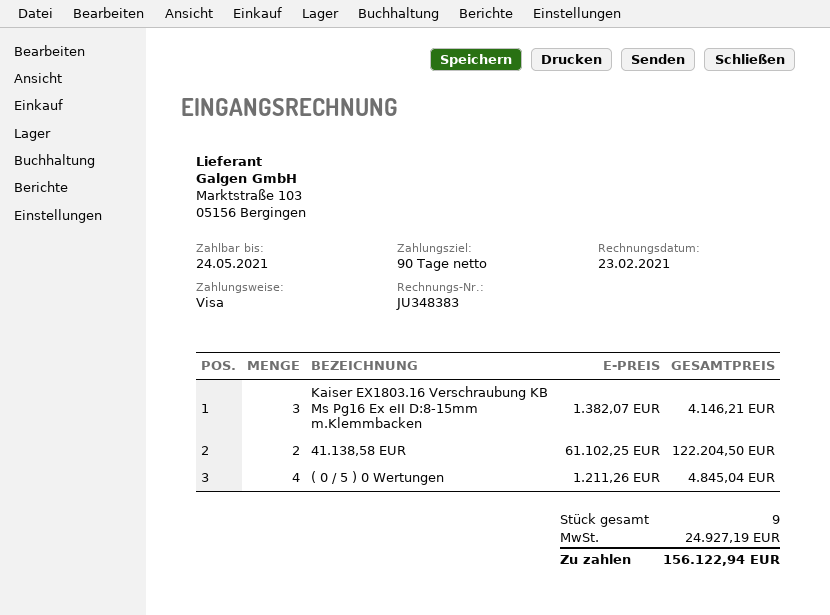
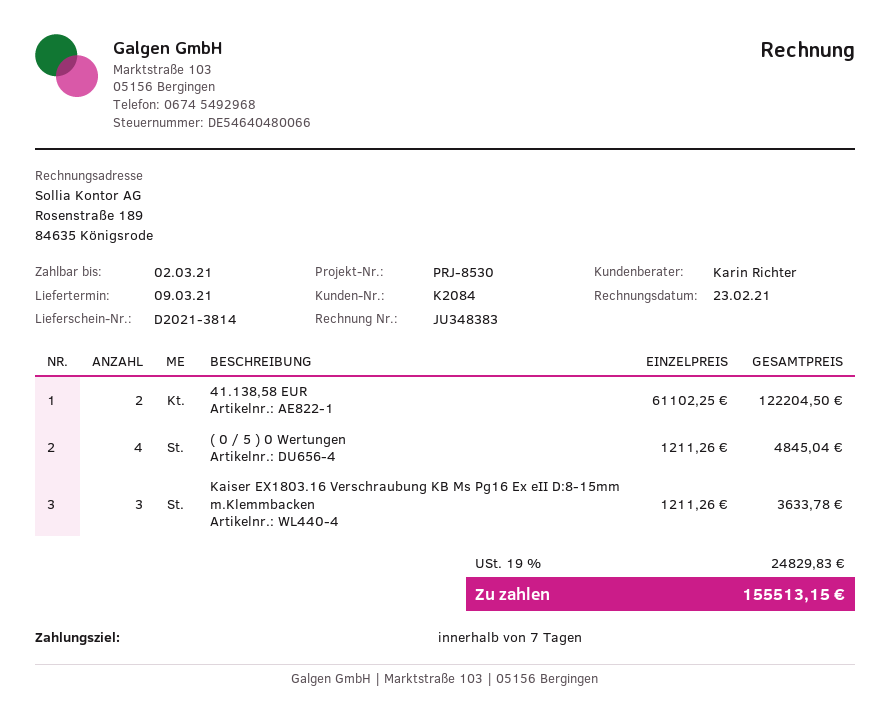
payment terms: 90 days -> 7 days
due date: 2021-05-24 -> 2021-03-02
Kaiser EX1803.16 Verschraubung KB Ms Pg16 Ex eII D:8-15mm m.Klemmbacken: 3 x 1382.07 = 4146.21 -> 3 x 1211.26 = 3633.78
tax: 24927.19 -> 24829.83
total: 156122.94 -> 155513.15

